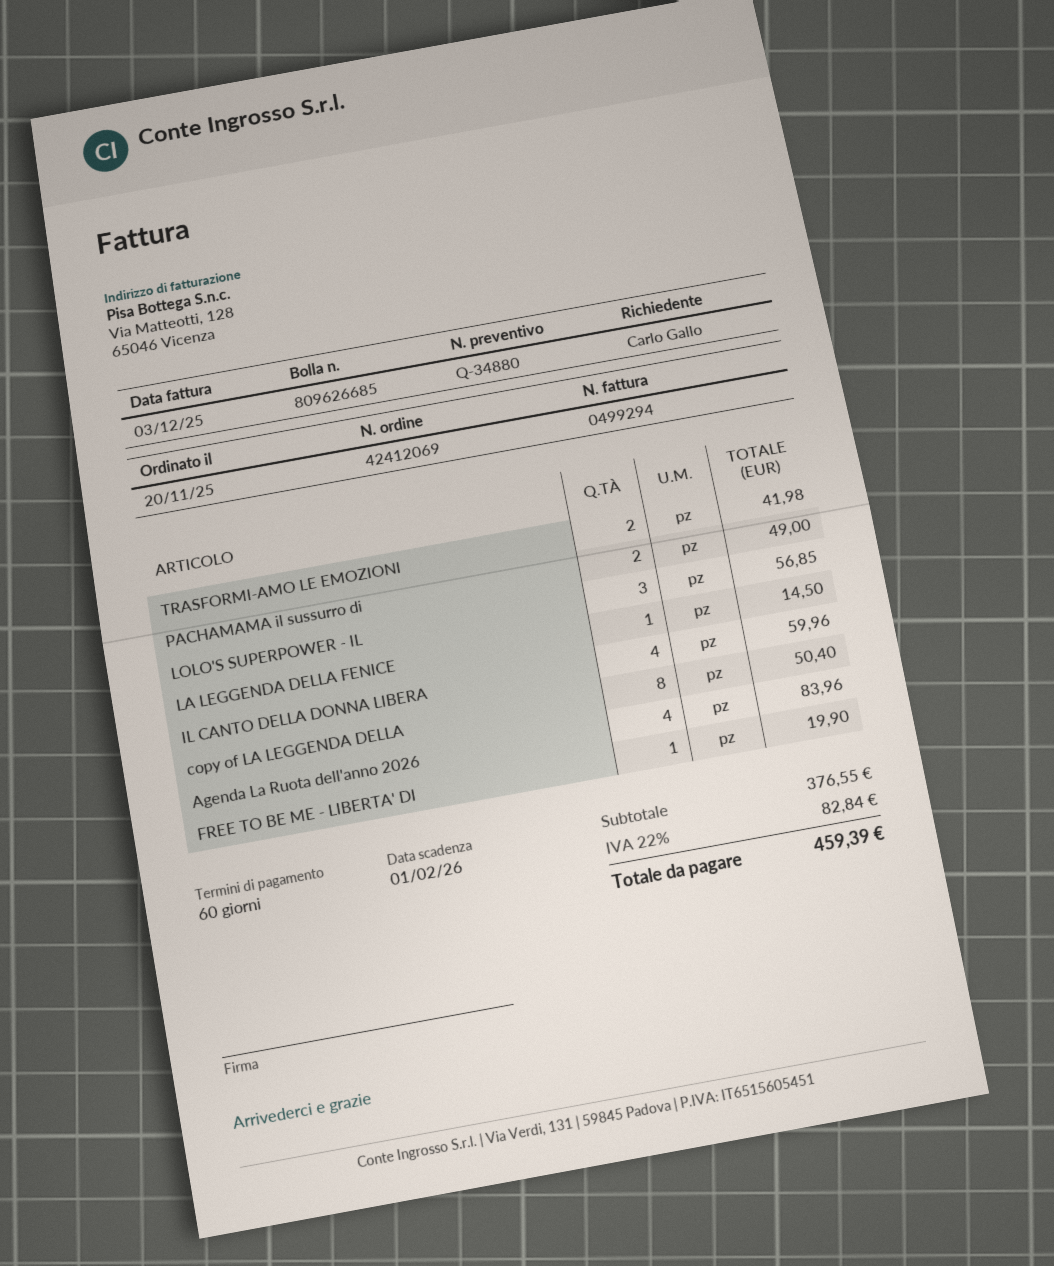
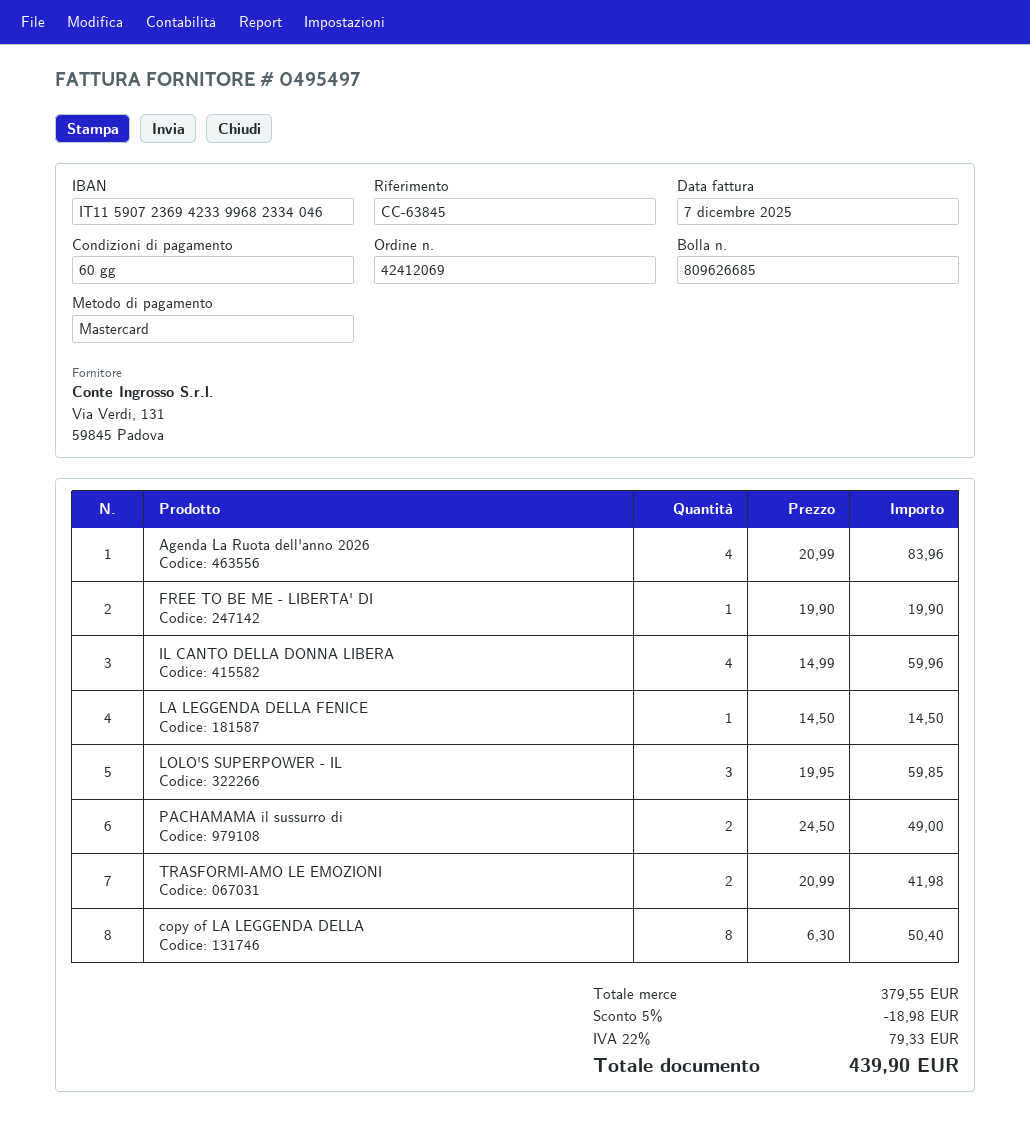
invoice number: 0499294 -> 0495497
invoice date: 2025-12-03 -> 2025-12-07
LOLO'S SUPERPOWER - IL: 3 for 56.85 -> 3 for 59.85
subtotal: 376.55 -> 379.55
discount: none -> 5% = 18.98
tax: 22% = 82.84 -> 22% = 79.33
total: 459.39 -> 439.90

